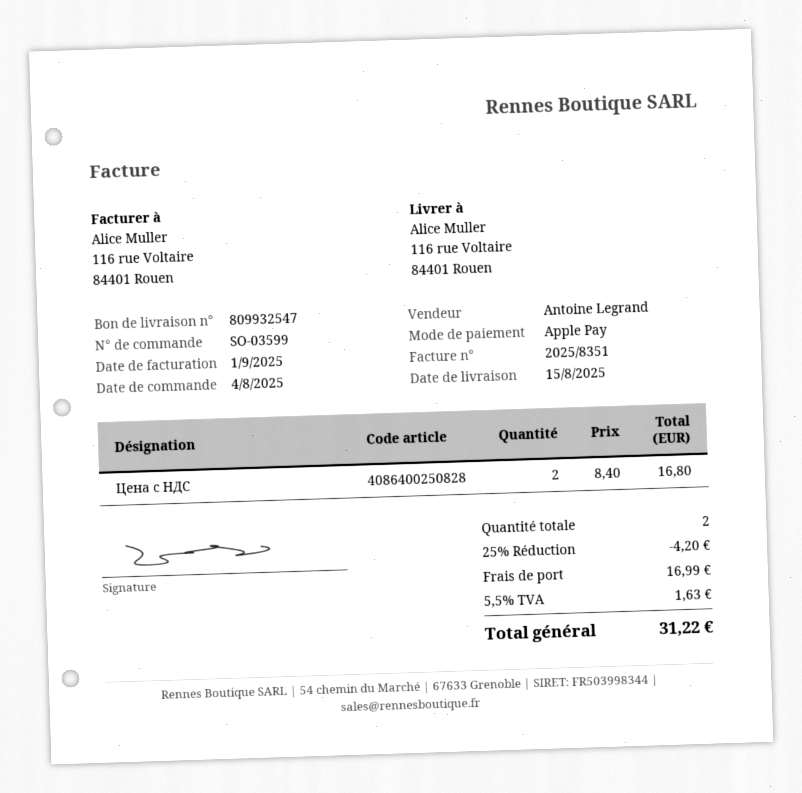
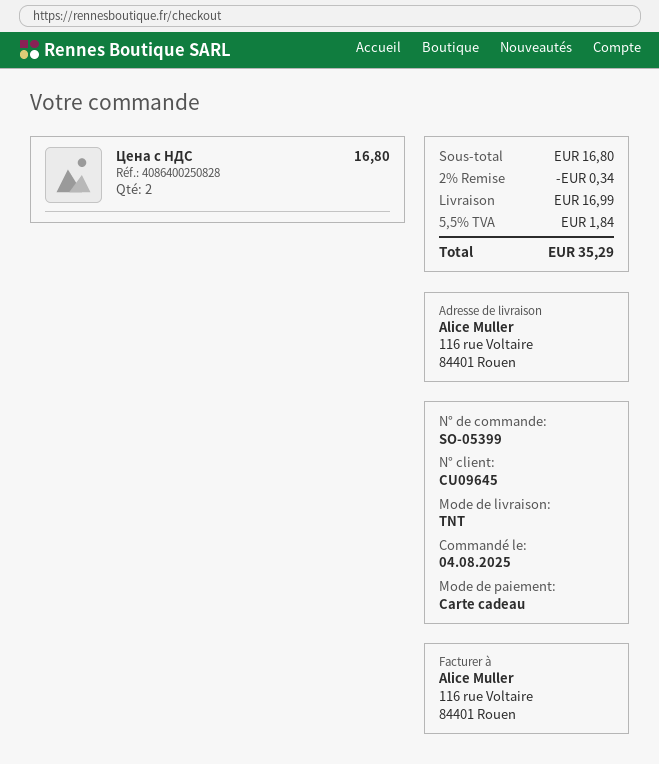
order number: SO-03599 -> SO-05399
payment method: Apple Pay -> gift card
discount: 25% = 4.20 -> 2% = 0.34
tax: 5.5% = 1.63 -> 5.5% = 1.84
total: 31.22 -> 35.29

